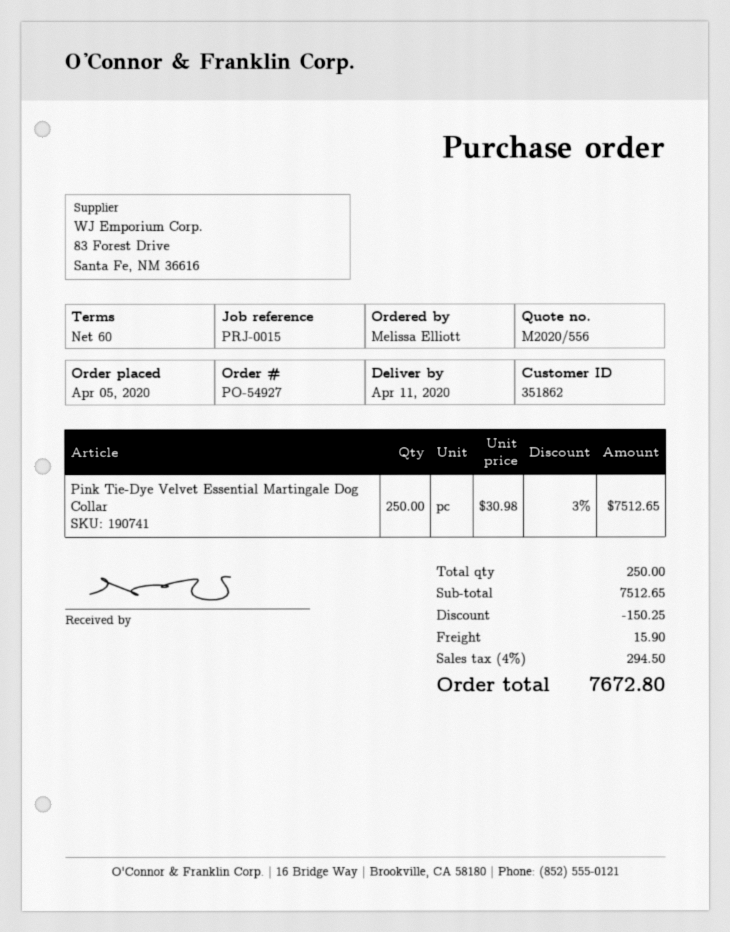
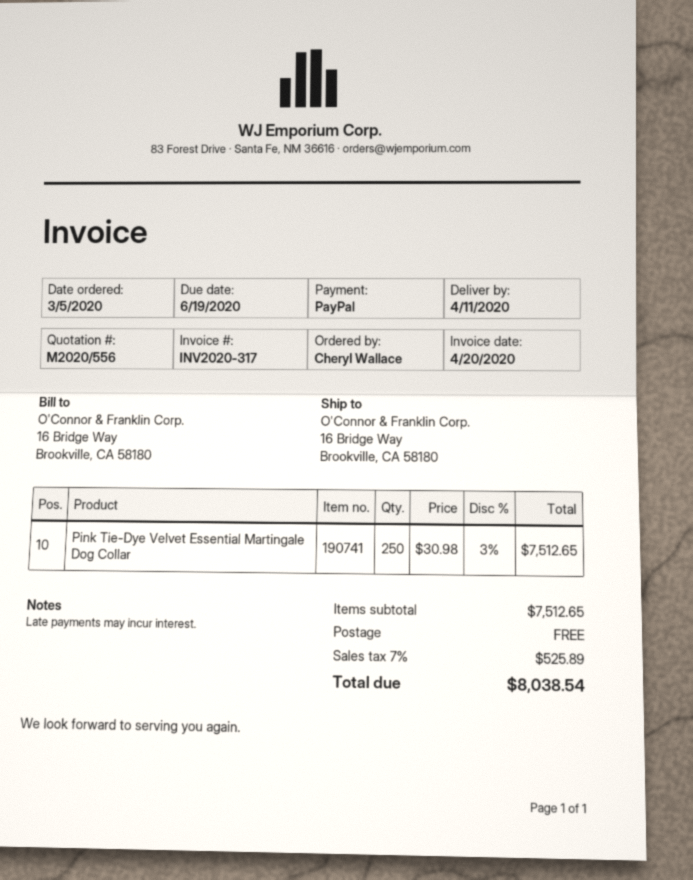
order date: 2020-04-05 -> 2020-03-05
ordered by: Melissa Elliott -> Cheryl Wallace
discount: 150.25 -> none
shipping: 15.90 -> 0.00
tax: 4% = 294.50 -> 7% = 525.89
total: 7672.80 -> 8038.54

